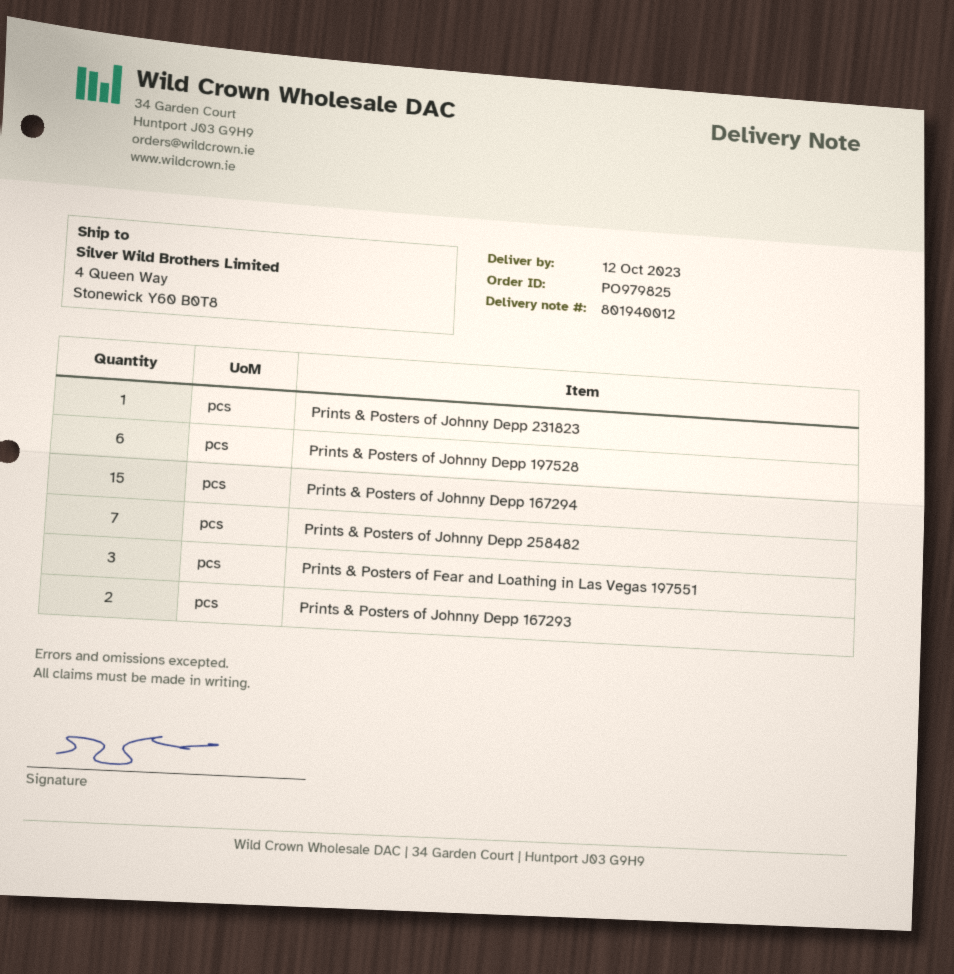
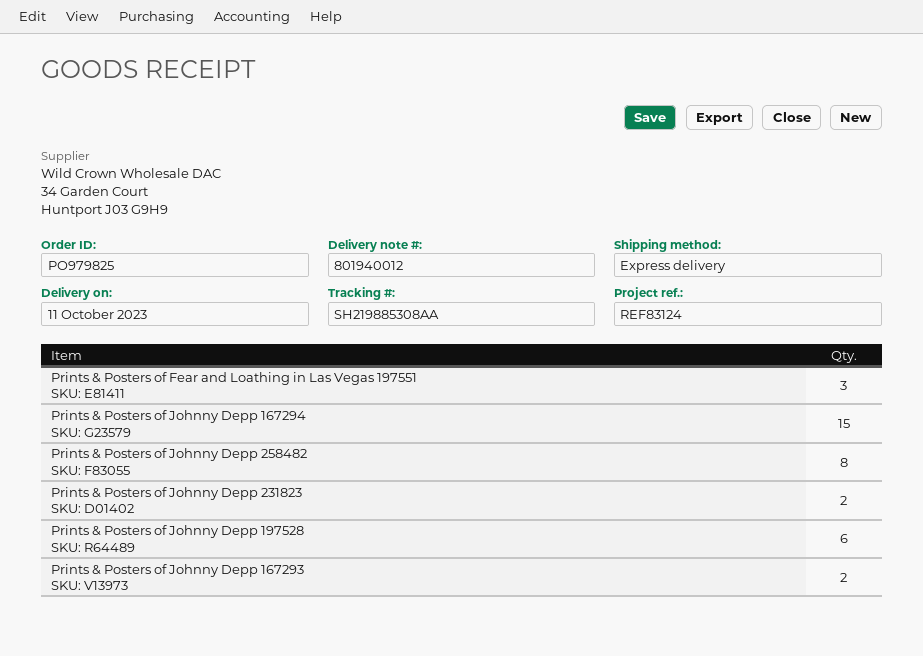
delivery date: 2023-10-12 -> 2023-10-11
Prints & Posters of Johnny Depp 231823: 1 -> 2
Prints & Posters of Johnny Depp 258482: 7 -> 8

